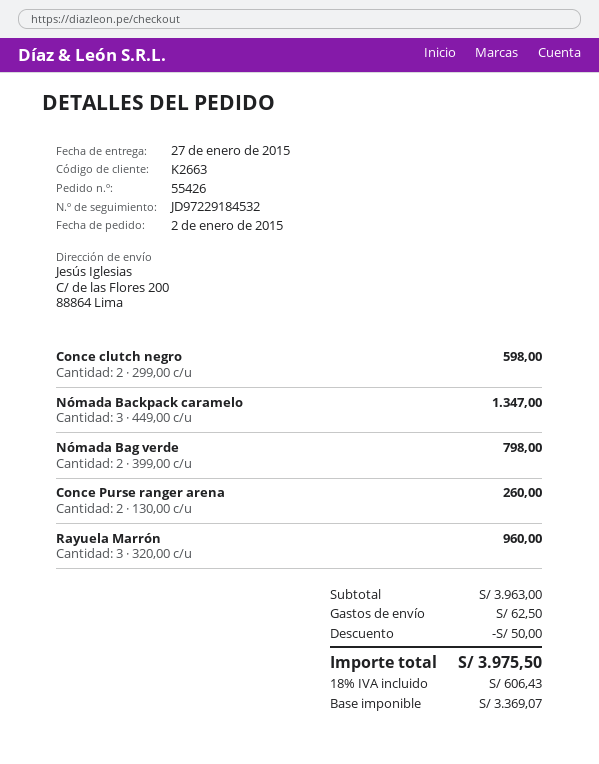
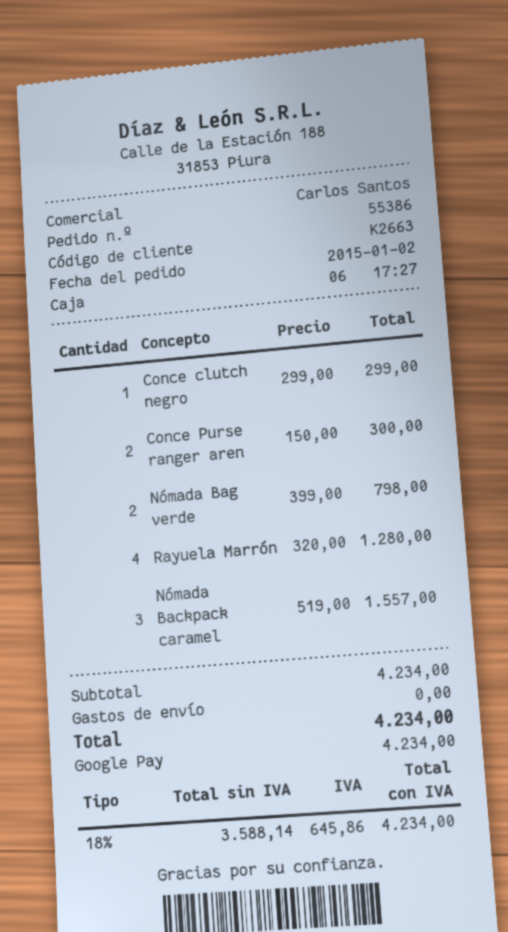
order number: 55426 -> 55386
Conce clutch negro: 2 x 299.00 = 598.00 -> 1 x 299.00 = 299.00
Nómada Backpack caramelo: 3 x 449.00 = 1347.00 -> 3 x 519.00 = 1557.00
Conce Purse ranger arena: 2 x 130.00 = 260.00 -> 2 x 150.00 = 300.00
Rayuela Marrón: 3 x 320.00 = 960.00 -> 4 x 320.00 = 1280.00
subtotal: 3963.00 -> 4234.00
discount: 50.00 -> none
shipping: 62.50 -> 0.00
net: 3369.07 -> 3588.14
tax: 18% = 606.43 -> 18% = 645.86
total: 3975.50 -> 4234.00

